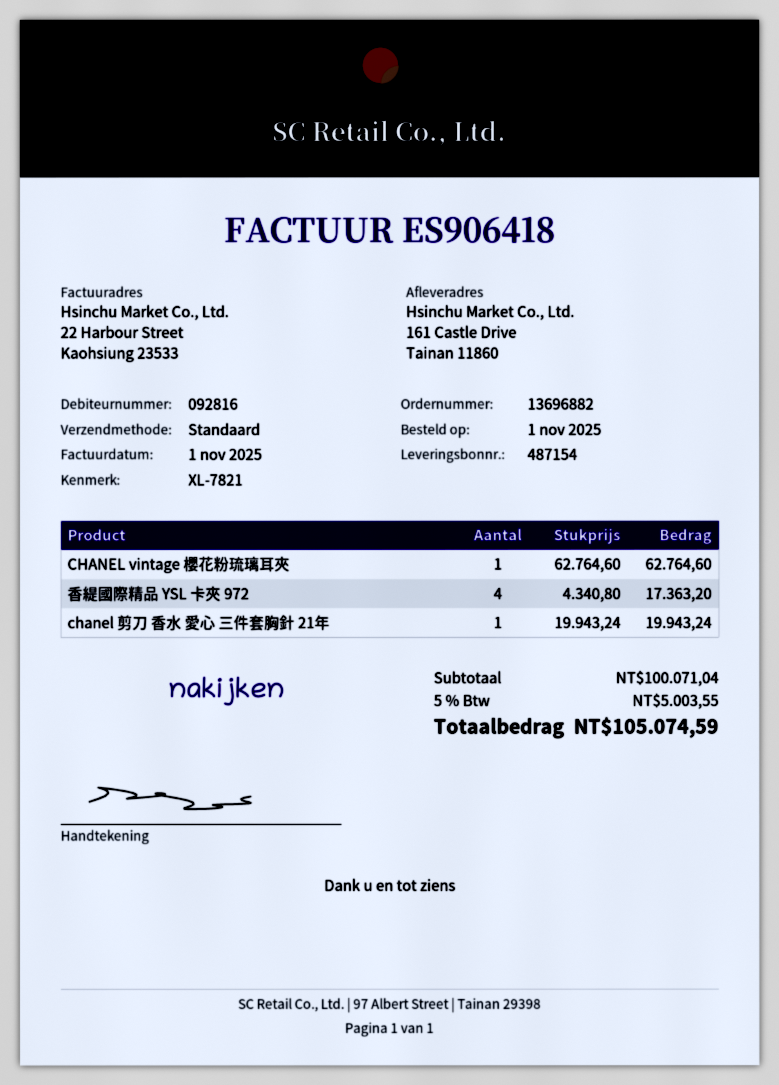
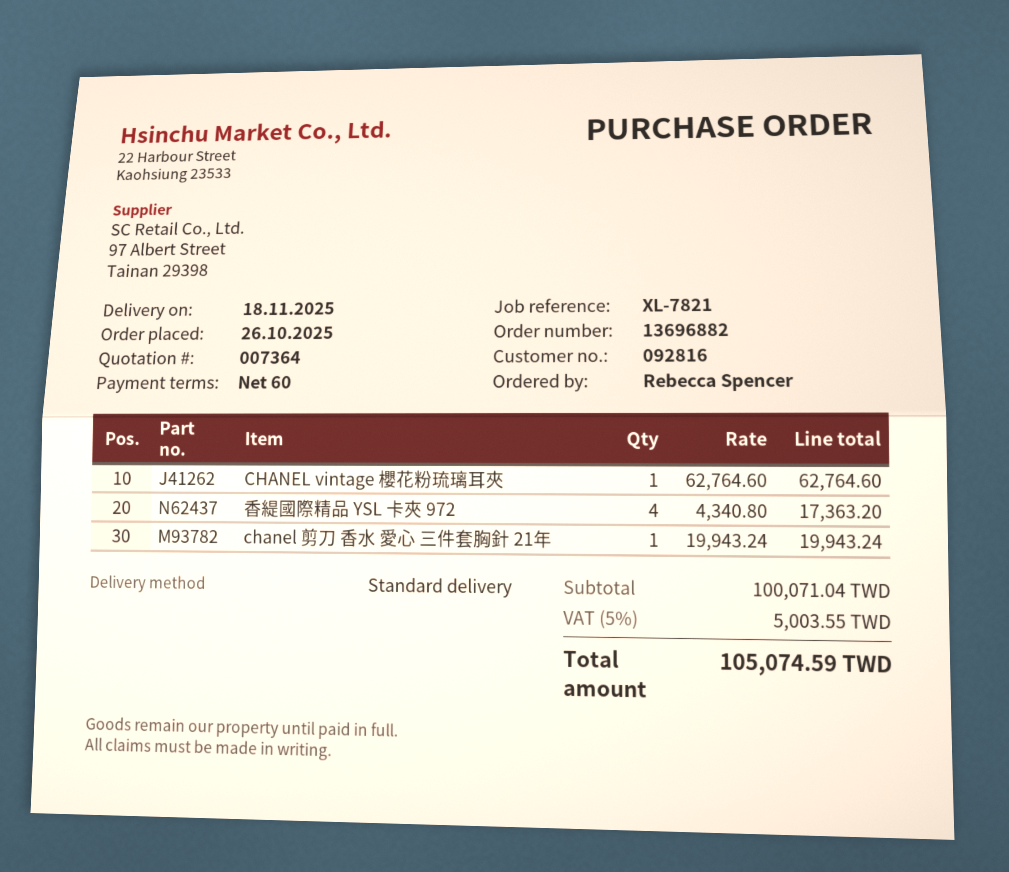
order date: 2025-11-01 -> 2025-10-26

